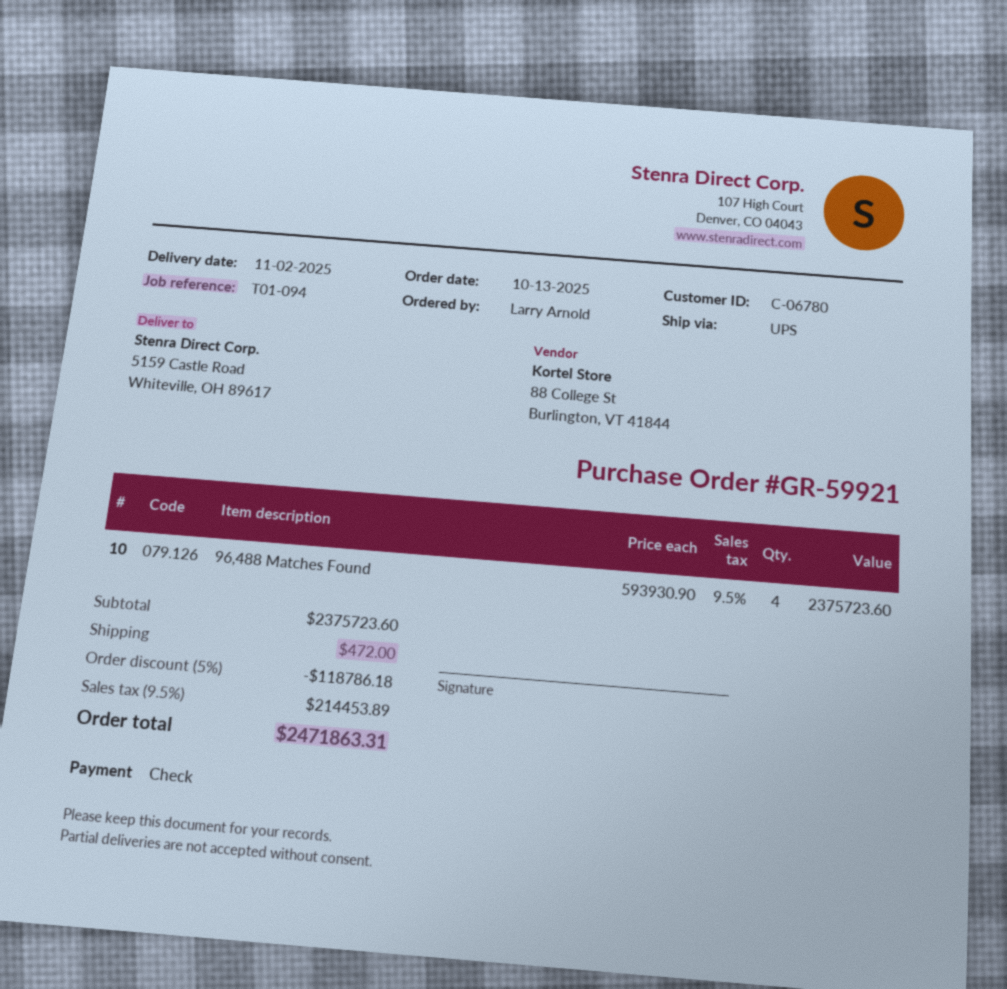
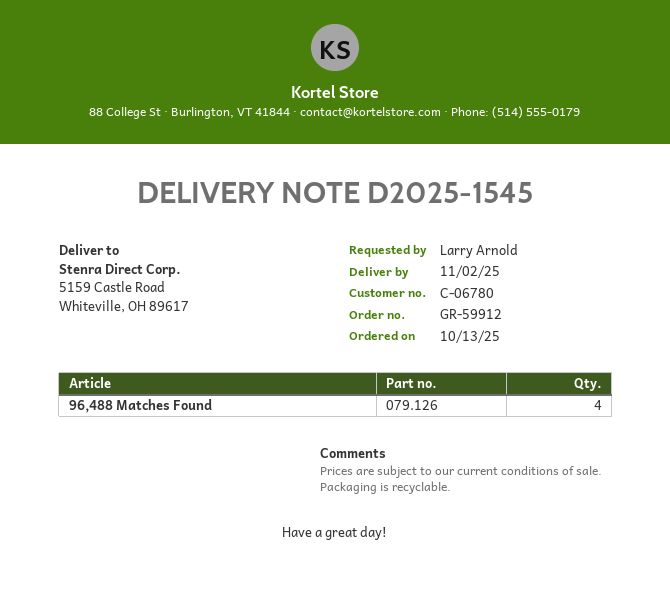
order number: GR-59921 -> GR-59912

